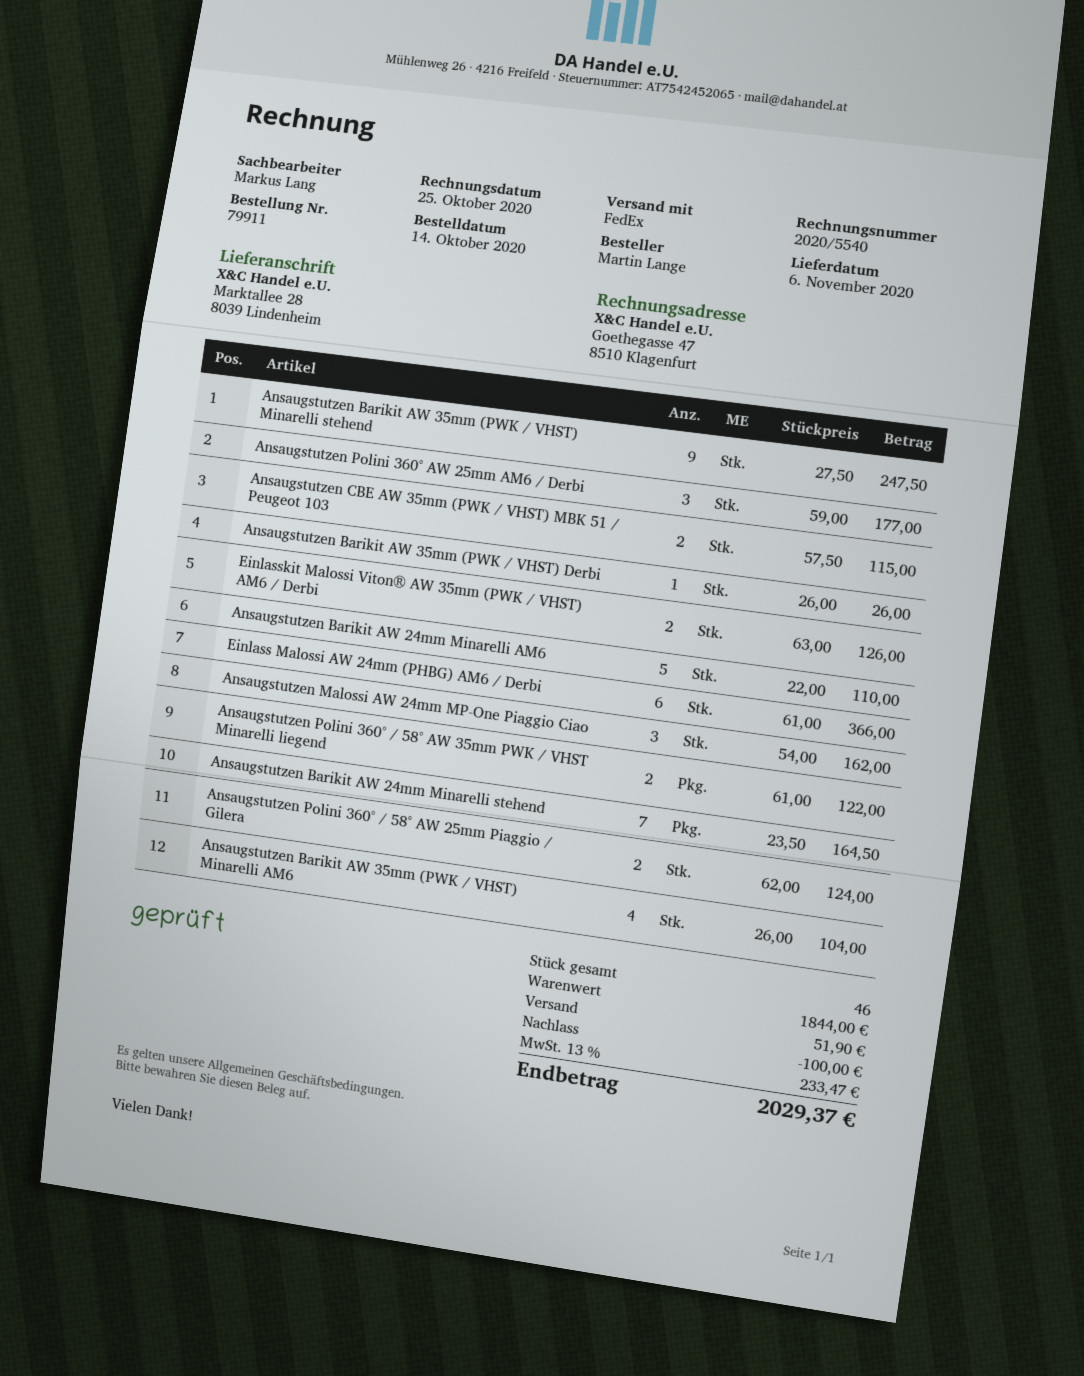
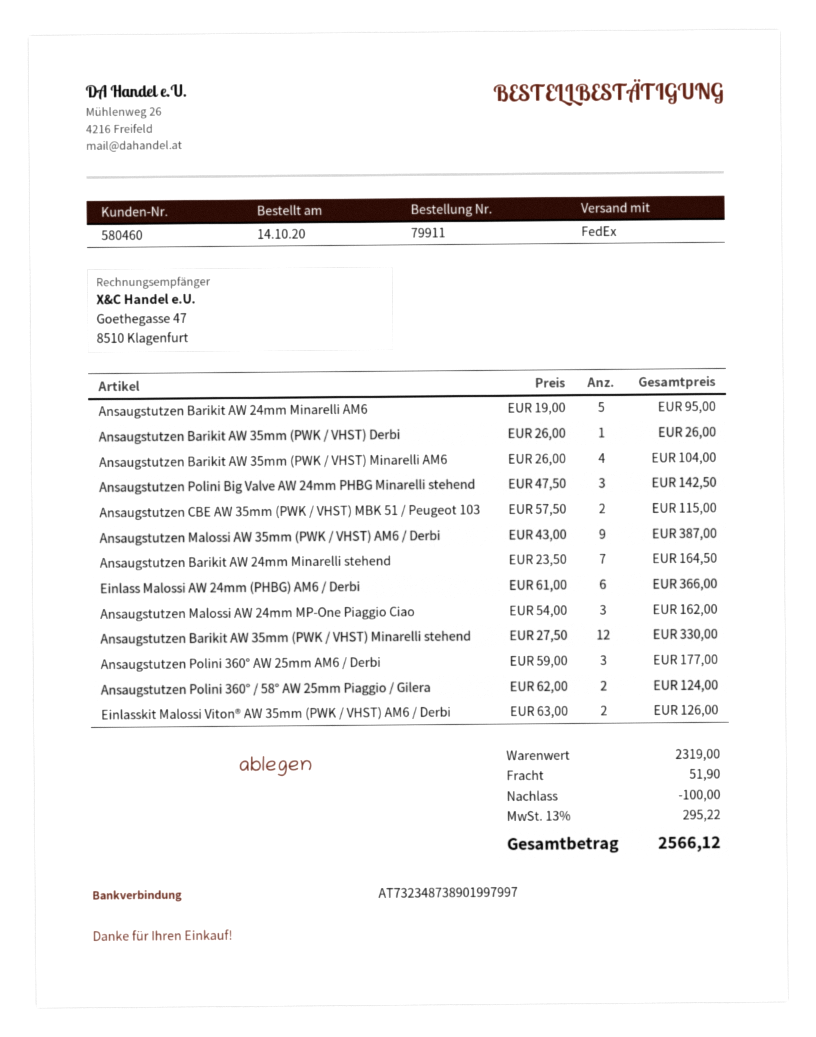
Ansaugstutzen Barikit AW 35mm (PWK / VHST) Minarelli stehend: 9 x 27.50 = 247.50 -> 12 x 27.50 = 330.00
Ansaugstutzen Barikit AW 24mm Minarelli AM6: 5 x 22.00 = 110.00 -> 5 x 19.00 = 95.00
Ansaugstutzen Polini 360° / 58° AW 35mm PWK / VHST Minarelli liegend: 2 x 61.00 = 122.00 -> none
Ansaugstutzen Polini Big Valve AW 24mm PHBG Minarelli stehend: none -> 3 x 47.50 = 142.50
Ansaugstutzen Malossi AW 35mm (PWK / VHST) AM6 / Derbi: none -> 9 x 43.00 = 387.00
subtotal: 1844.00 -> 2319.00
tax: 13% = 233.47 -> 13% = 295.22
total: 2029.37 -> 2566.12

